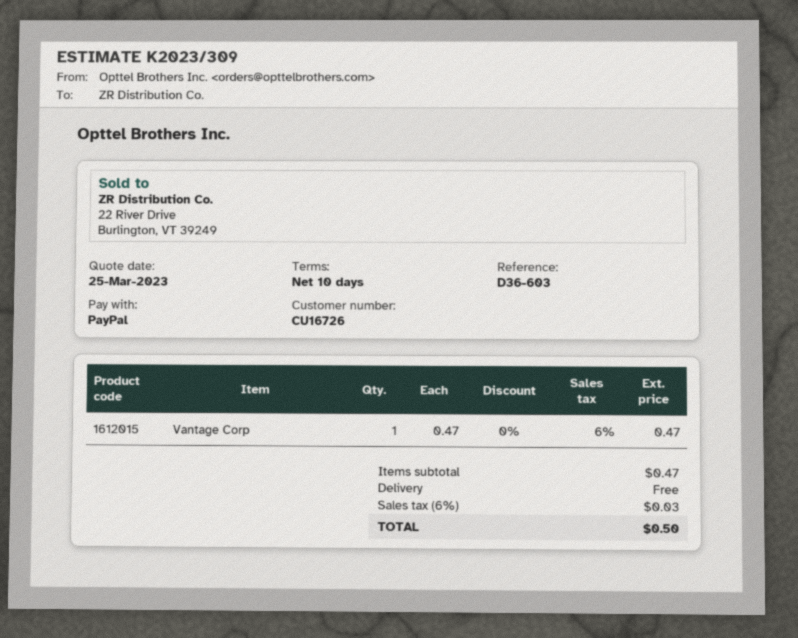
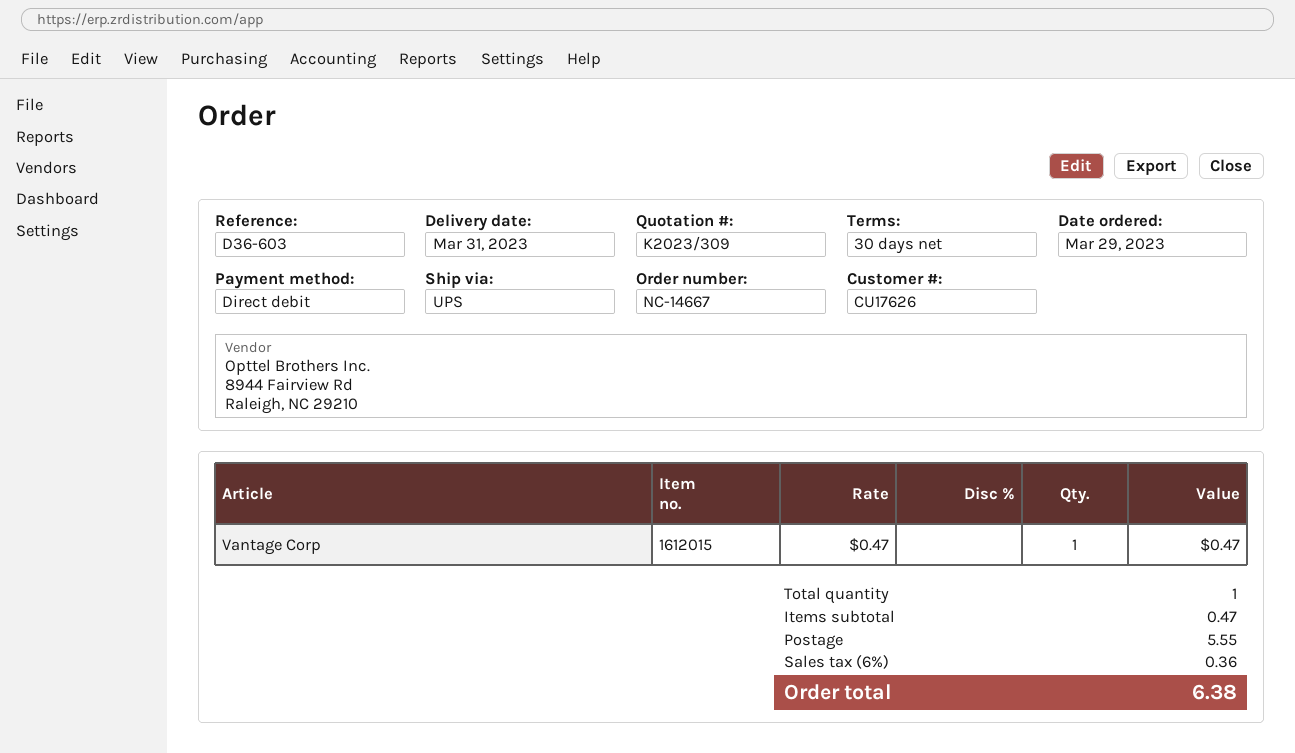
payment terms: 10 days -> 30 days
customer number: CU16726 -> CU17626
payment method: PayPal -> direct debit
shipping: 0.00 -> 5.55
tax: 6% = 0.03 -> 6% = 0.36
total: 0.50 -> 6.38

